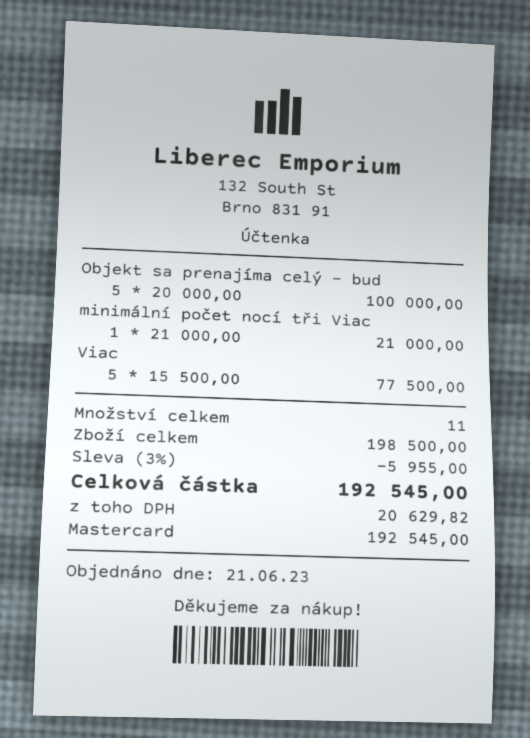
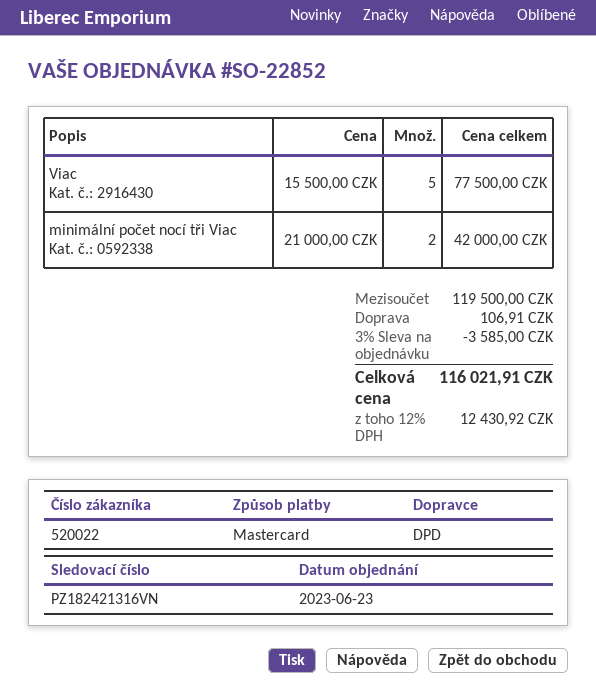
order date: 2023-06-21 -> 2023-06-23
Objekt sa prenajíma celý – bud: 5 x 20000.00 = 100000.00 -> none
minimální počet nocí tři Viac: 1 x 21000.00 = 21000.00 -> 2 x 21000.00 = 42000.00
subtotal: 198500.00 -> 119500.00
discount: 3% = 5955.00 -> 3% = 3585.00
shipping: none -> 106.91
tax: 20629.82 -> 12430.92
total: 192545.00 -> 116021.91

